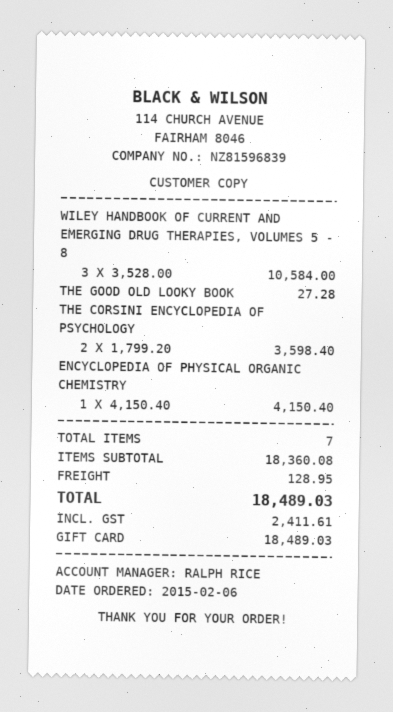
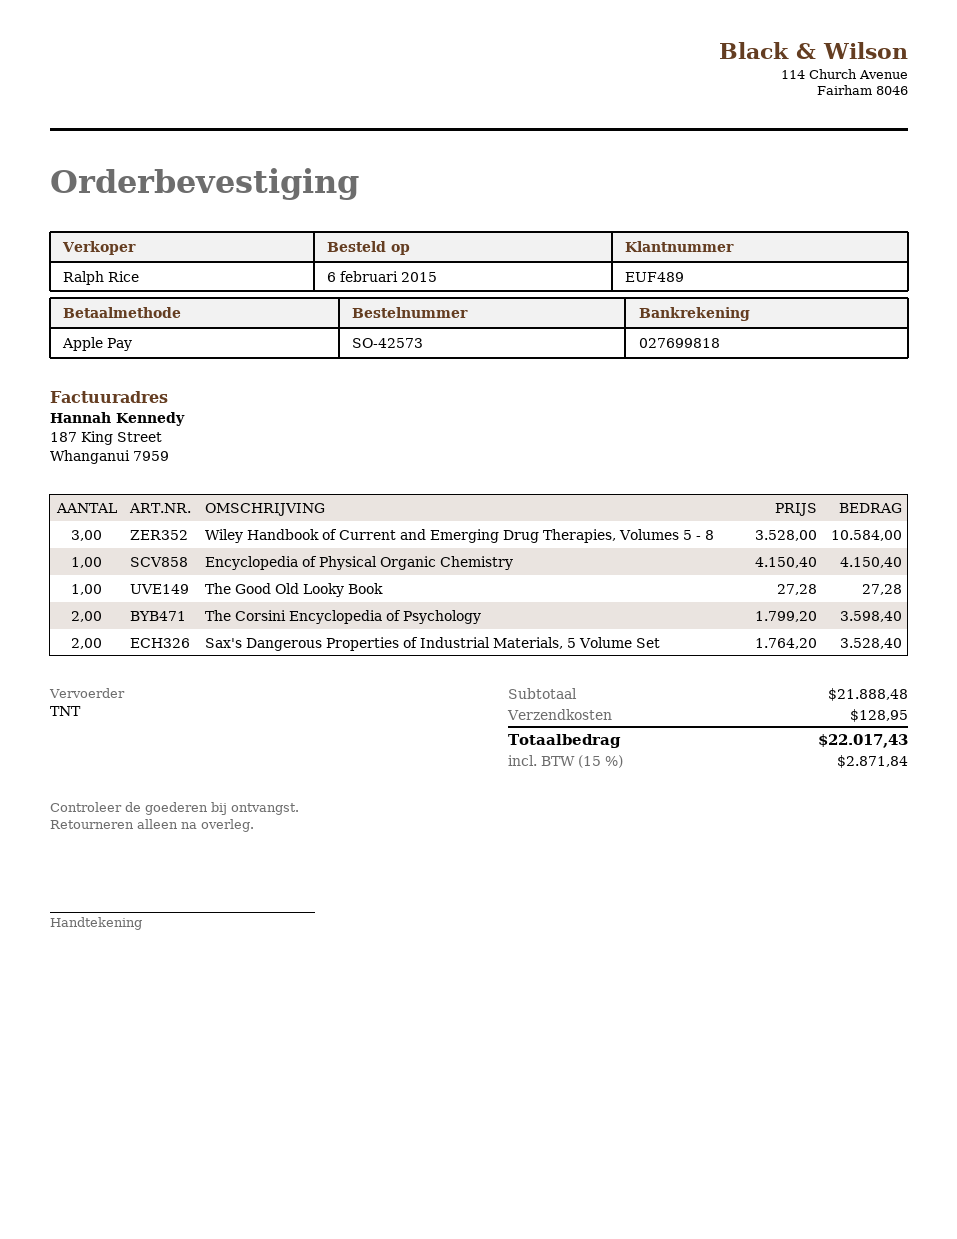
payment method: gift card -> Apple Pay
Sax's Dangerous Properties of Industrial Materials, 5 Volume Set: none -> 2 x 1764.20 = 3528.40
subtotal: 18360.08 -> 21888.48
tax: 2411.61 -> 2871.84
total: 18489.03 -> 22017.43

